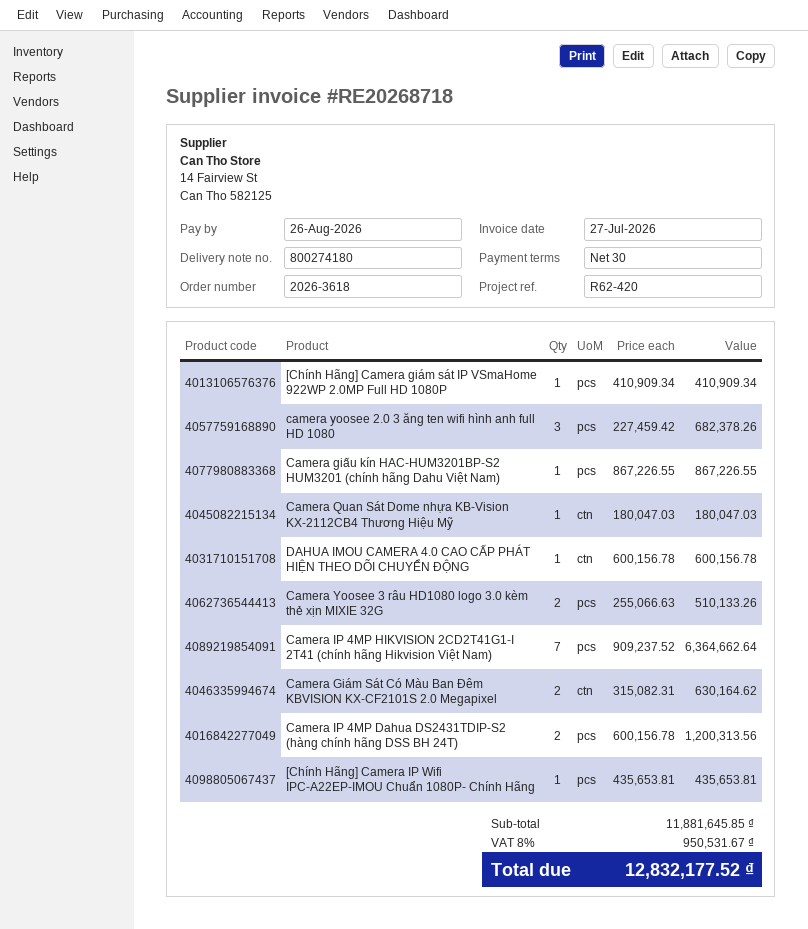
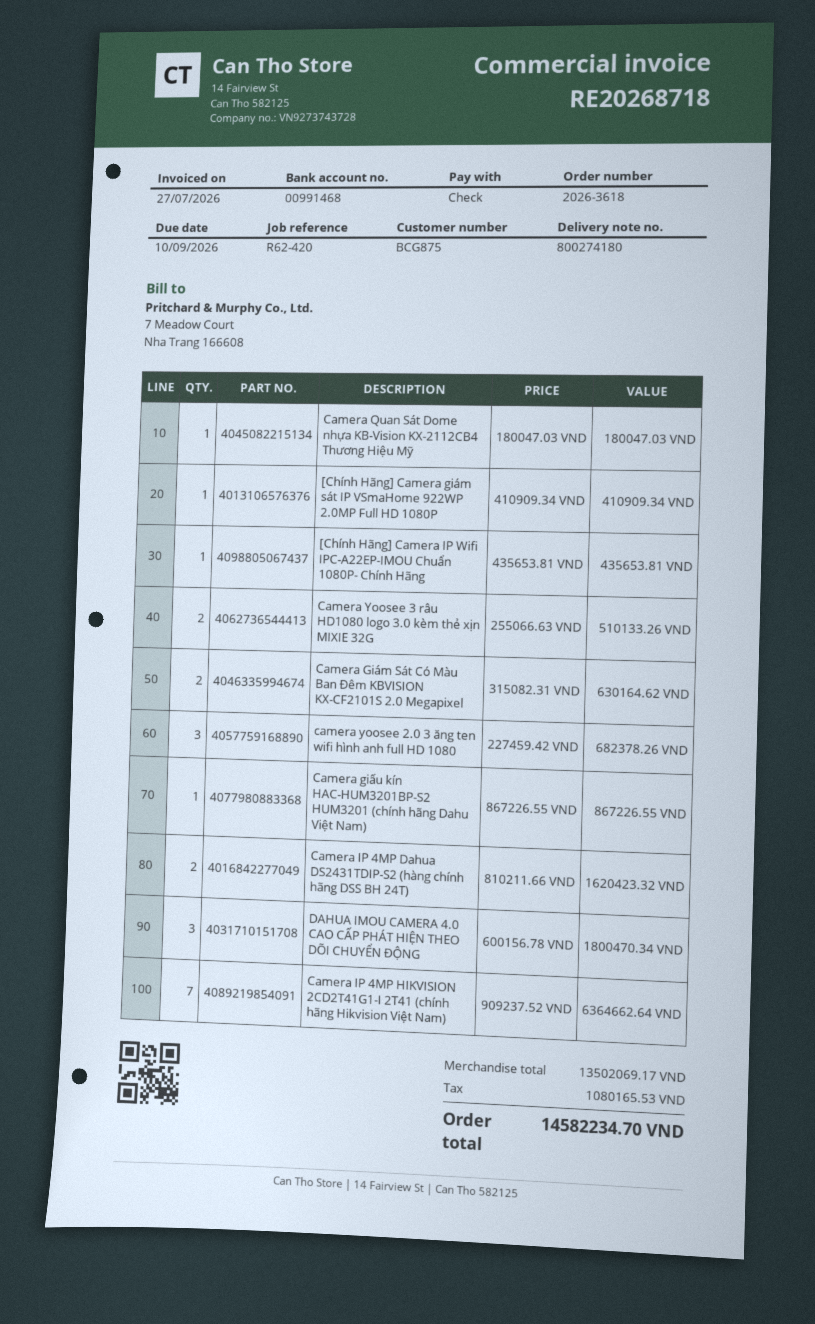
due date: 2026-08-26 -> 2026-09-10
DAHUA IMOU CAMERA 4.0 CAO CẤP PHÁT HIỆN THEO DÕI CHUYỂN ĐỘNG: 1 x 600156.78 = 600156.78 -> 3 x 600156.78 = 1800470.34
Camera IP 4MP Dahua DS2431TDIP-S2 (hàng chính hãng DSS BH 24T): 2 x 600156.78 = 1200313.56 -> 2 x 810211.66 = 1620423.32
subtotal: 11881645.85 -> 13502069.17
tax: 950531.67 -> 1080165.53
total: 12832177.52 -> 14582234.70

